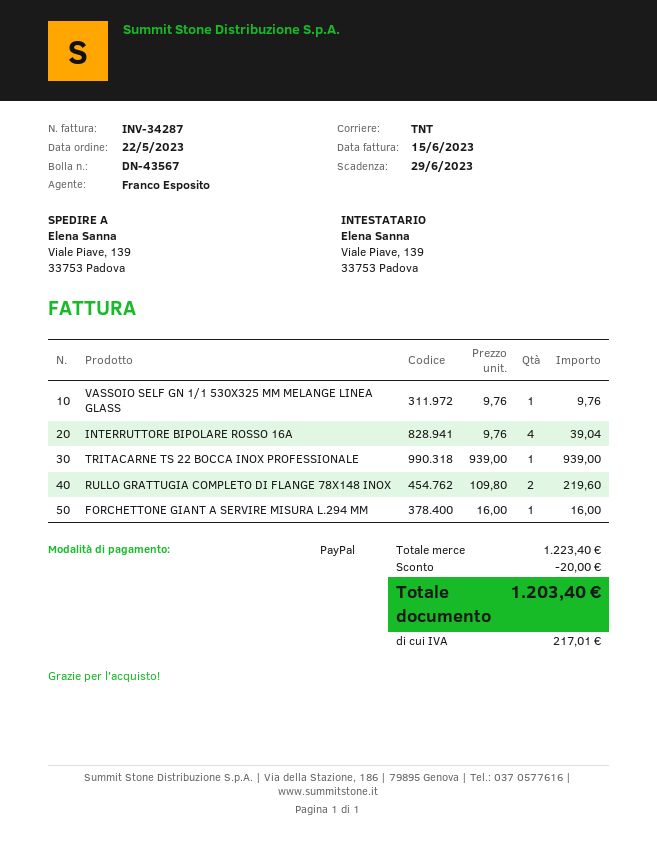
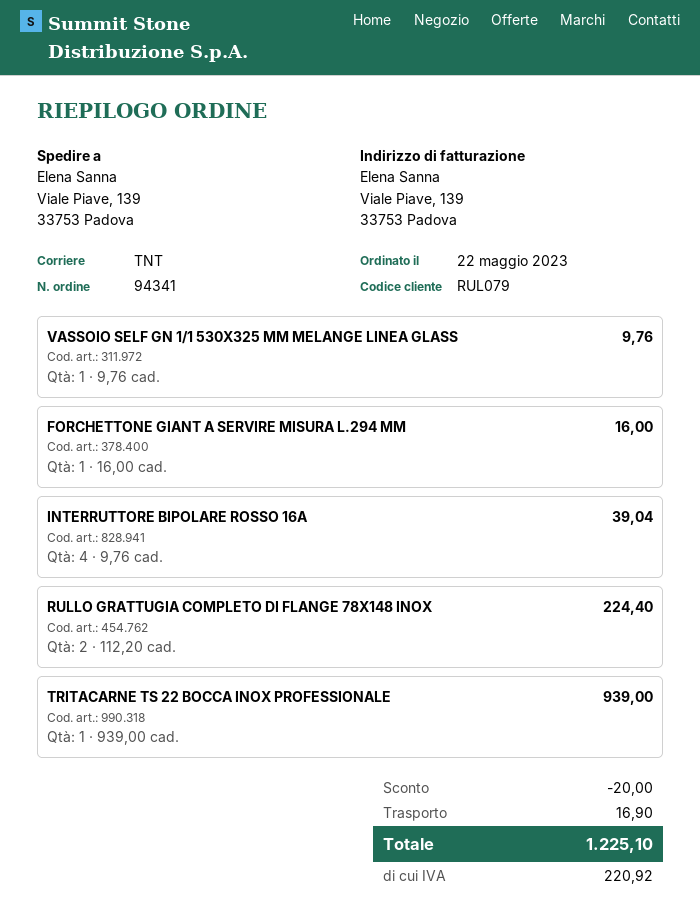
RULLO GRATTUGIA COMPLETO DI FLANGE 78X148 INOX: 2 x 109.80 = 219.60 -> 2 x 112.20 = 224.40
shipping: none -> 16.90
tax: 217.01 -> 220.92
total: 1203.40 -> 1225.10

